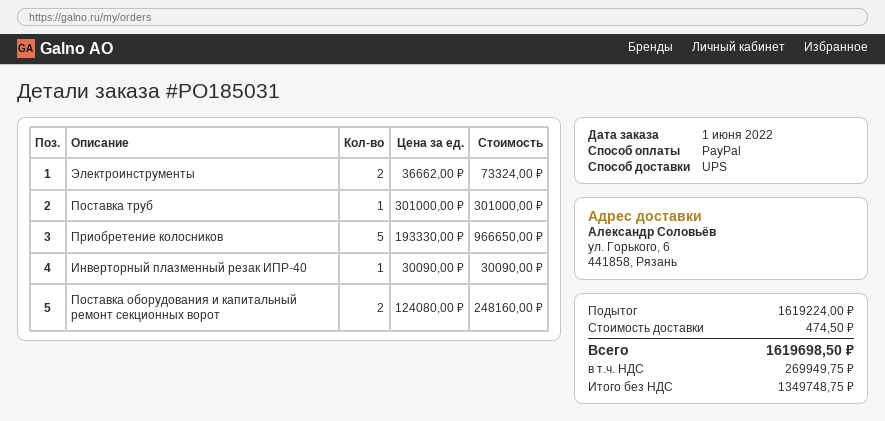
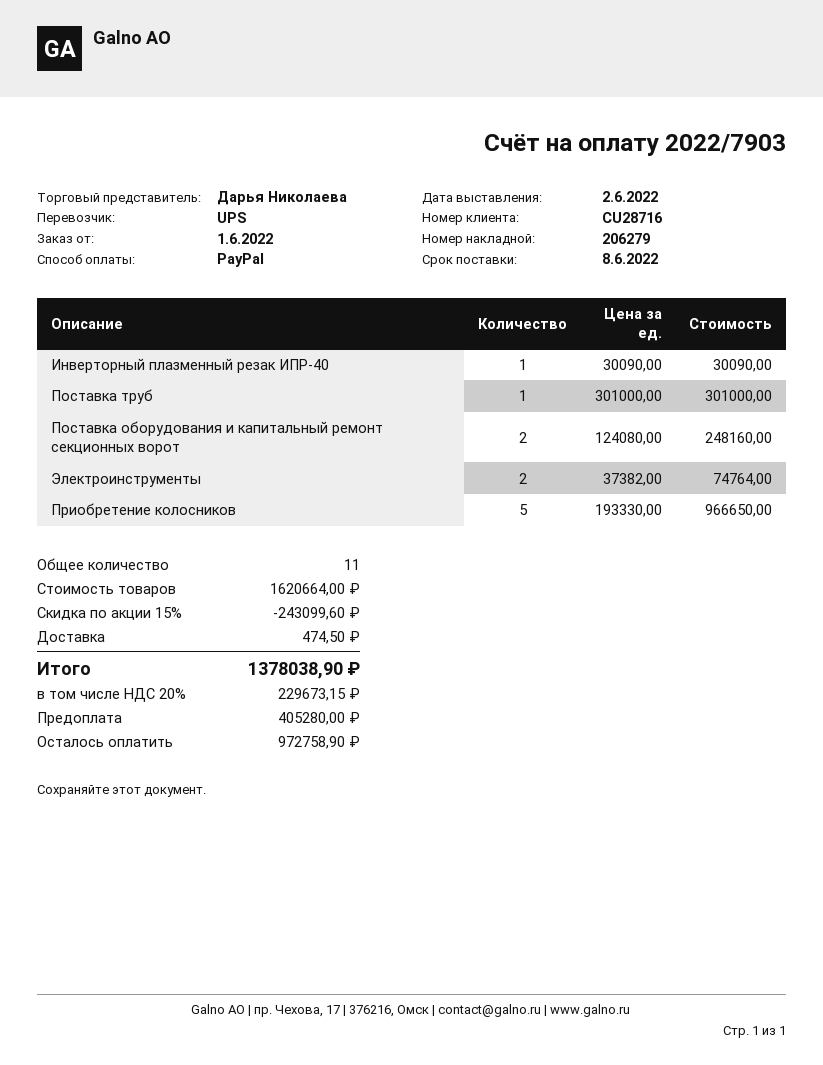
Электроинструменты: 2 x 36662.00 = 73324.00 -> 2 x 37382.00 = 74764.00
subtotal: 1619224.00 -> 1620664.00
discount: none -> 15% = 243099.60
tax: 269949.75 -> 229673.15
total: 1619698.50 -> 1378038.90

